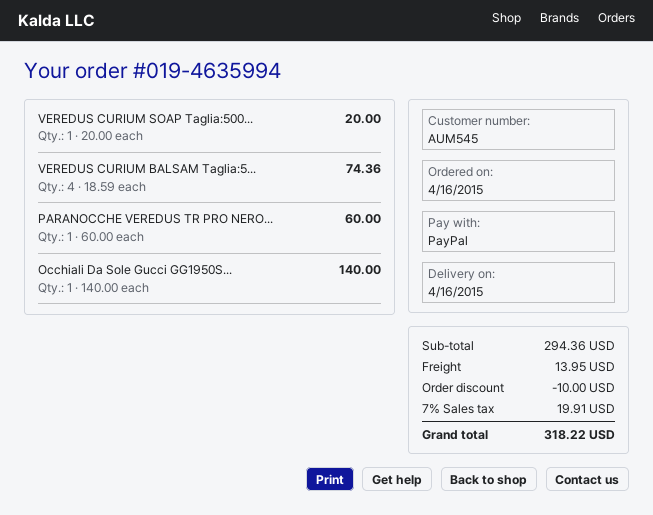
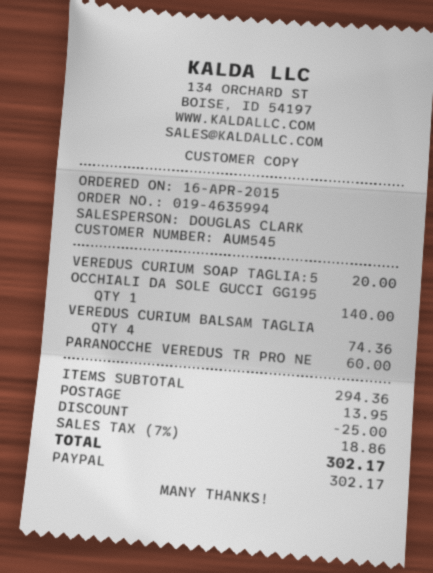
discount: 10.00 -> 25.00
tax: 7% = 19.91 -> 7% = 18.86
total: 318.22 -> 302.17

